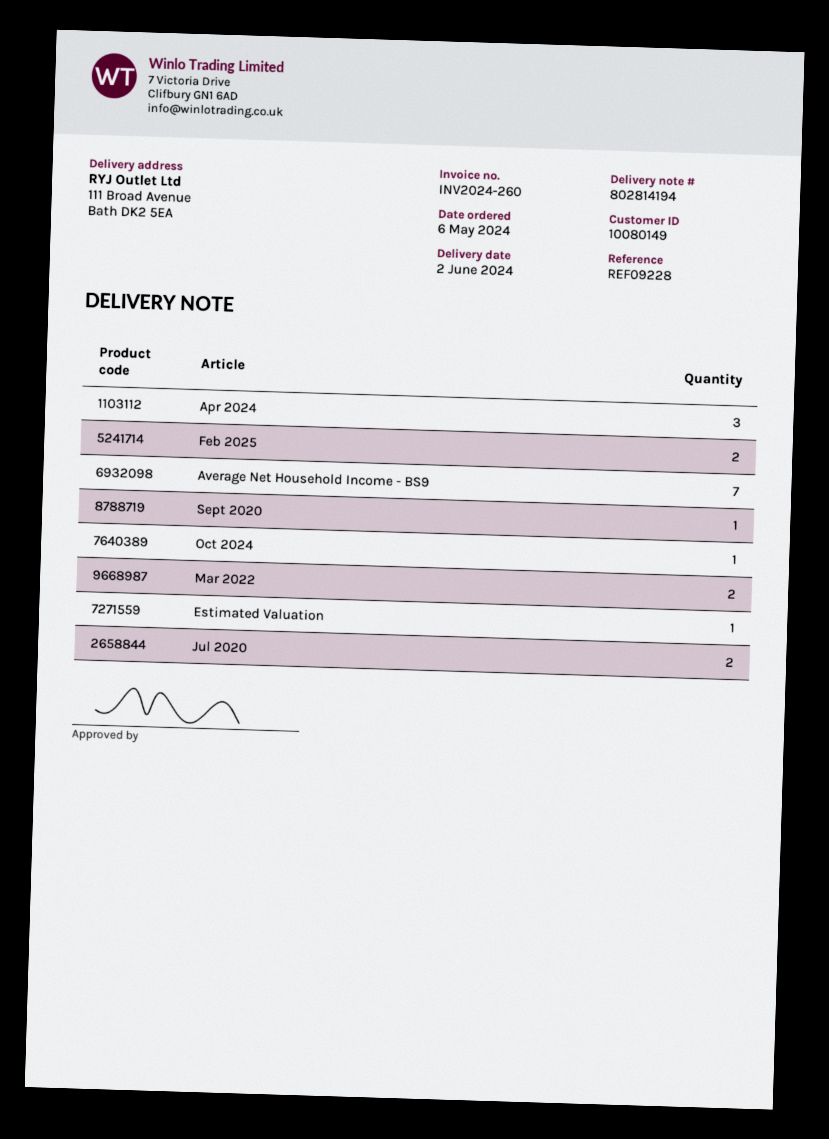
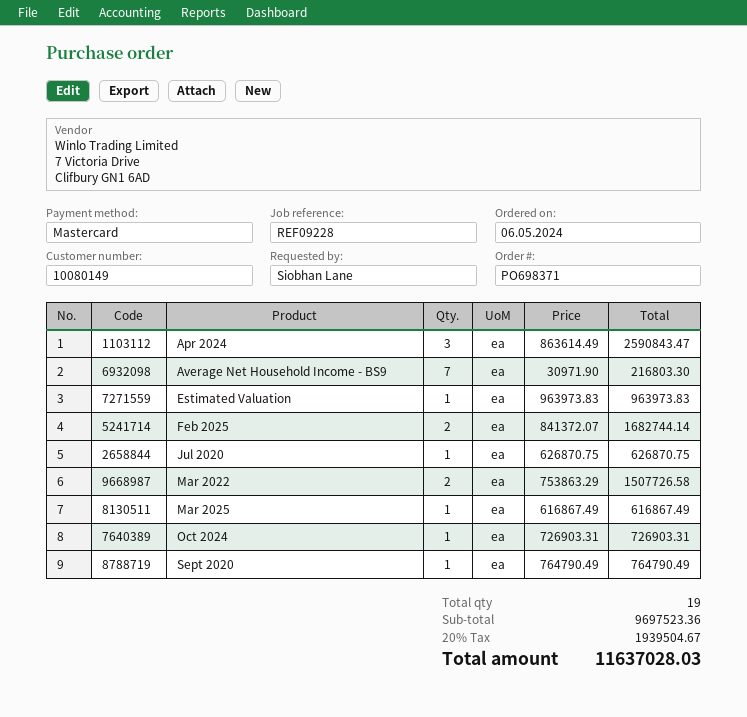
Jul 2020: 2 -> 1
Mar 2025: none -> 1

